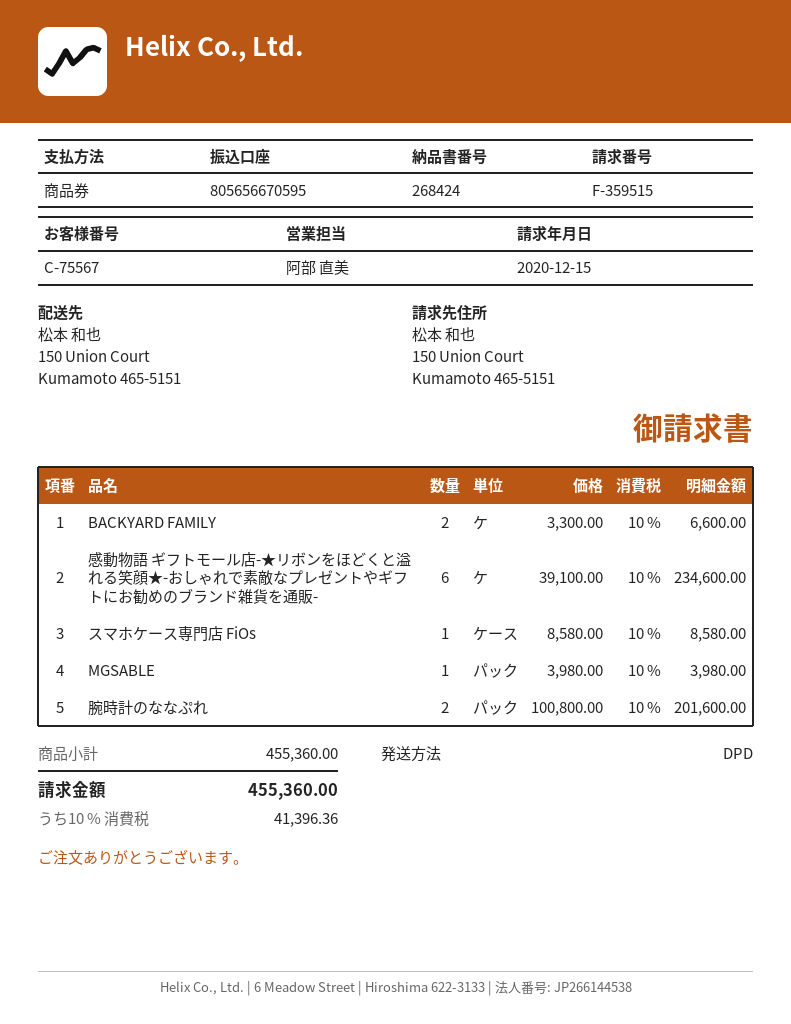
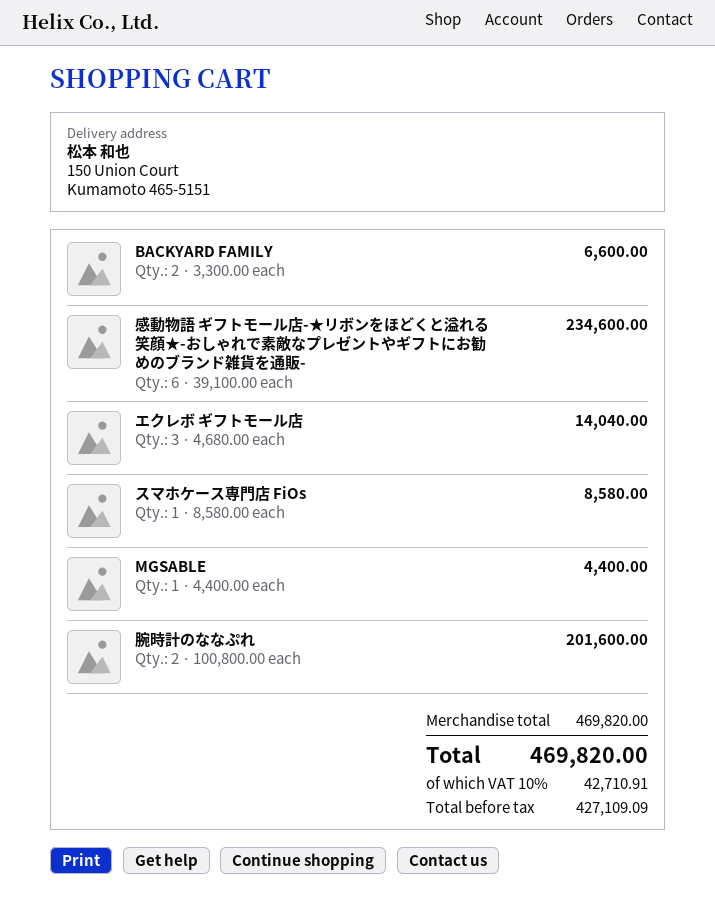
MGSABLE: 1 x 3980.00 = 3980.00 -> 1 x 4400.00 = 4400.00
エクレボ ギフトモール店: none -> 3 x 4680.00 = 14040.00
subtotal: 455360.00 -> 469820.00
tax: 10% = 41396.36 -> 10% = 42710.91
total: 455360.00 -> 469820.00

